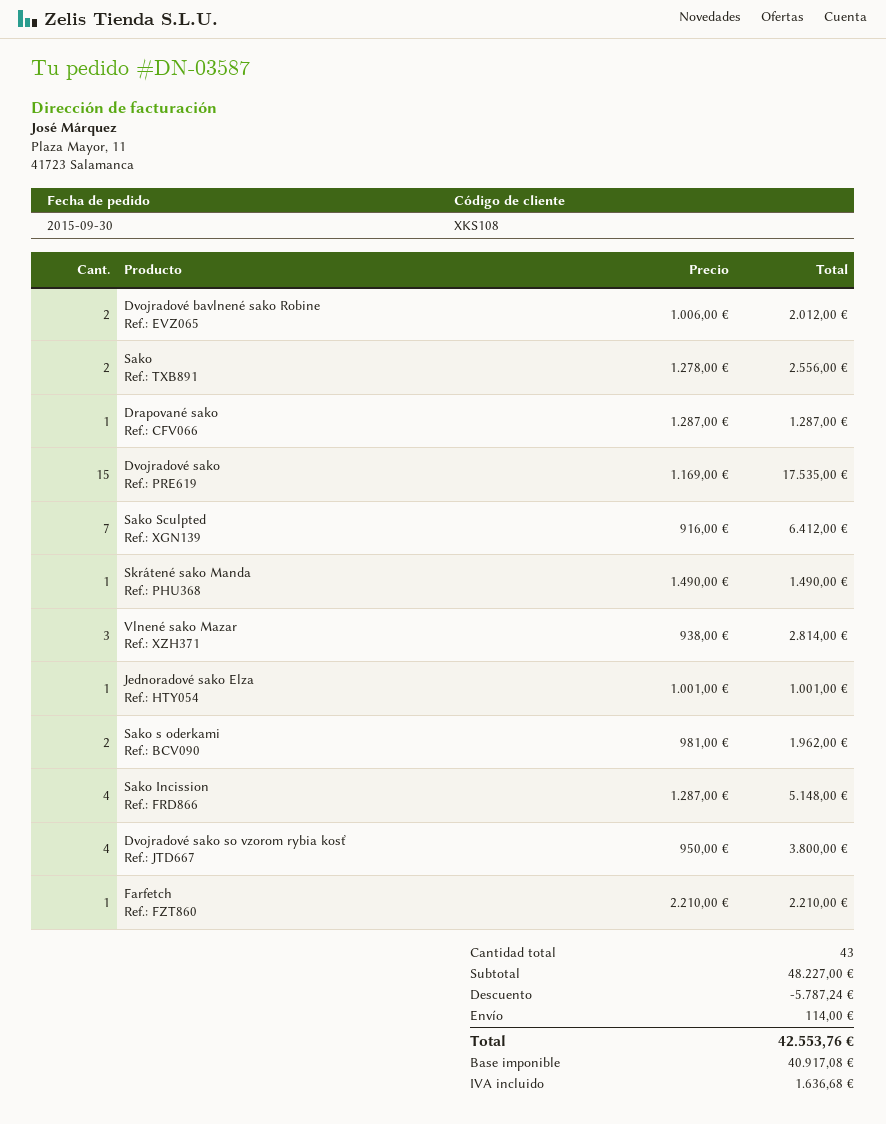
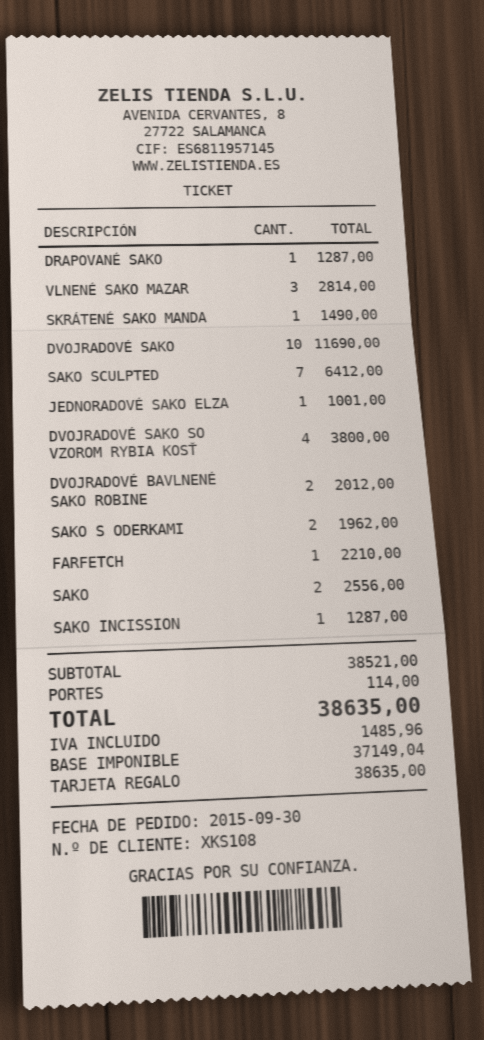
Dvojradové sako: 15 for 17535.00 -> 10 for 11690.00
Sako Incission: 4 for 5148.00 -> 1 for 1287.00
subtotal: 48227.00 -> 38521.00
discount: 5787.24 -> none
net: 40917.08 -> 37149.04
tax: 1636.68 -> 1485.96
total: 42553.76 -> 38635.00

